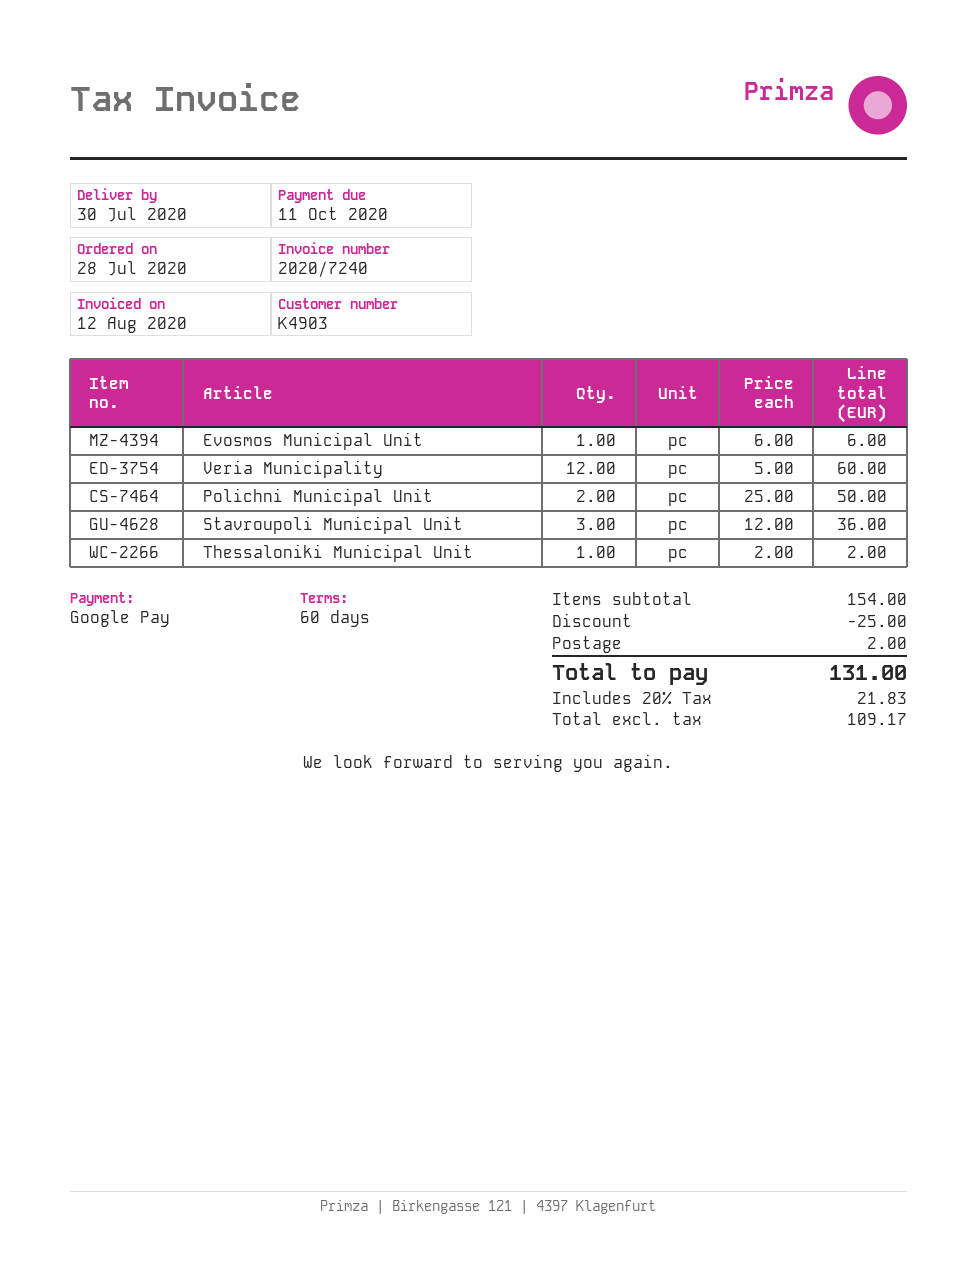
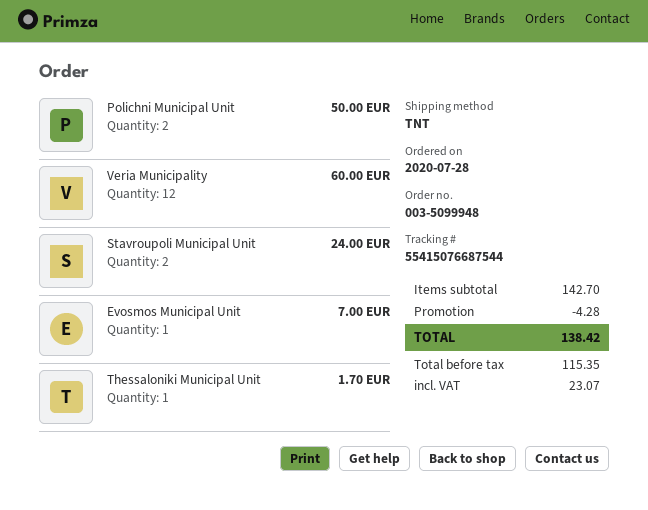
Evosmos Municipal Unit: 1 for 6.00 -> 1 for 7.00
Stavroupoli Municipal Unit: 3 for 36.00 -> 2 for 24.00
Thessaloniki Municipal Unit: 1 for 2.00 -> 1 for 1.70
subtotal: 154.00 -> 142.70
discount: 25.00 -> 4.28
shipping: 2.00 -> none
net: 109.17 -> 115.35
tax: 21.83 -> 23.07
total: 131.00 -> 138.42

